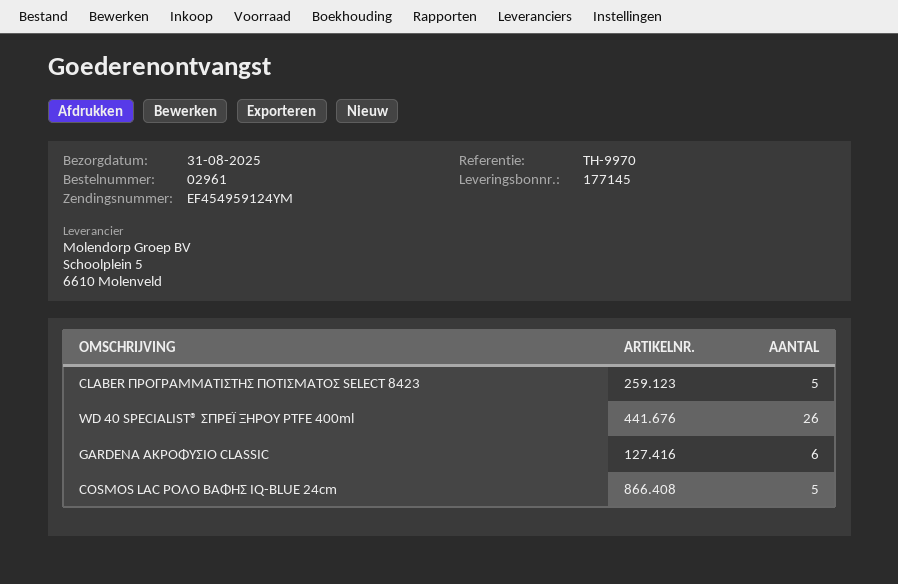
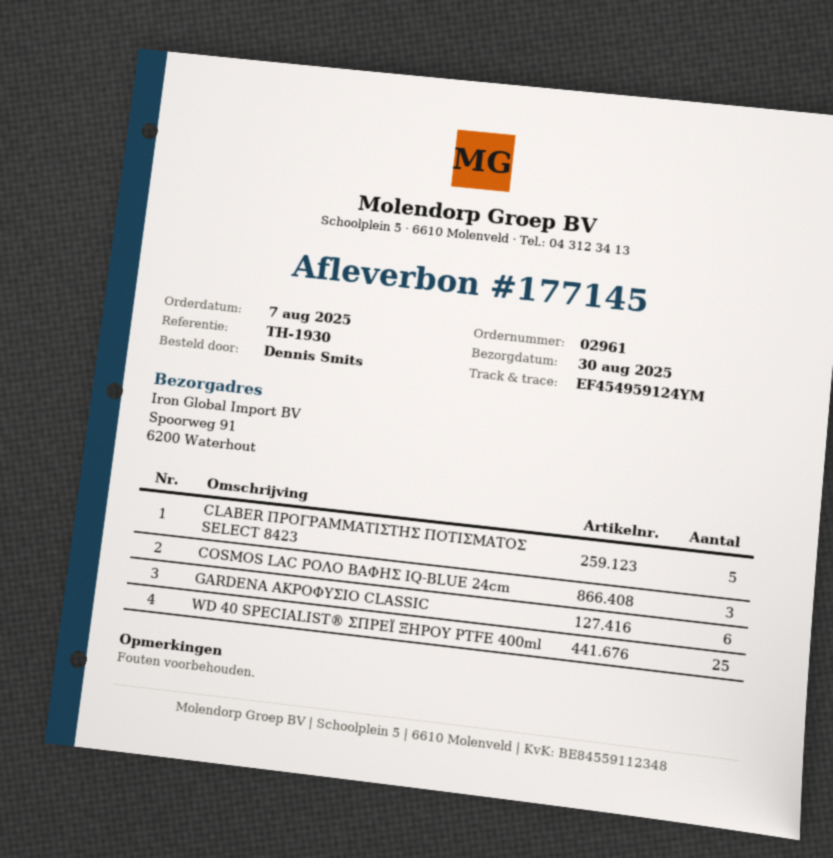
delivery date: 2025-08-31 -> 2025-08-30
reference: TH-9970 -> TH-1930
WD 40 SPECIALIST® ΣΠΡΕΪ ΞΗΡΟΥ PTFE 400ml: 26 -> 25
COSMOS LAC ΡΟΛΟ ΒΑΦΗΣ IQ-BLUE 24cm: 5 -> 3

